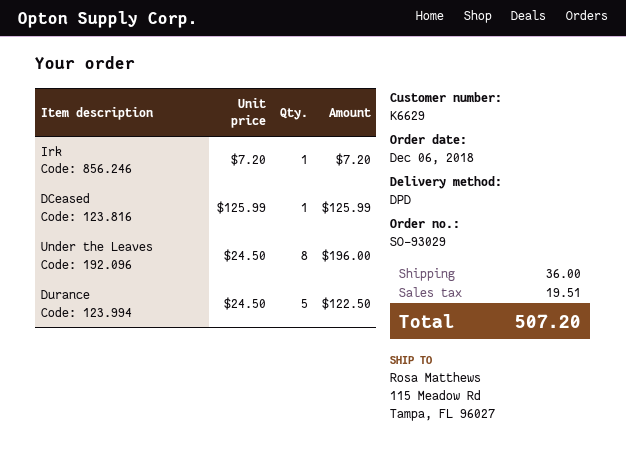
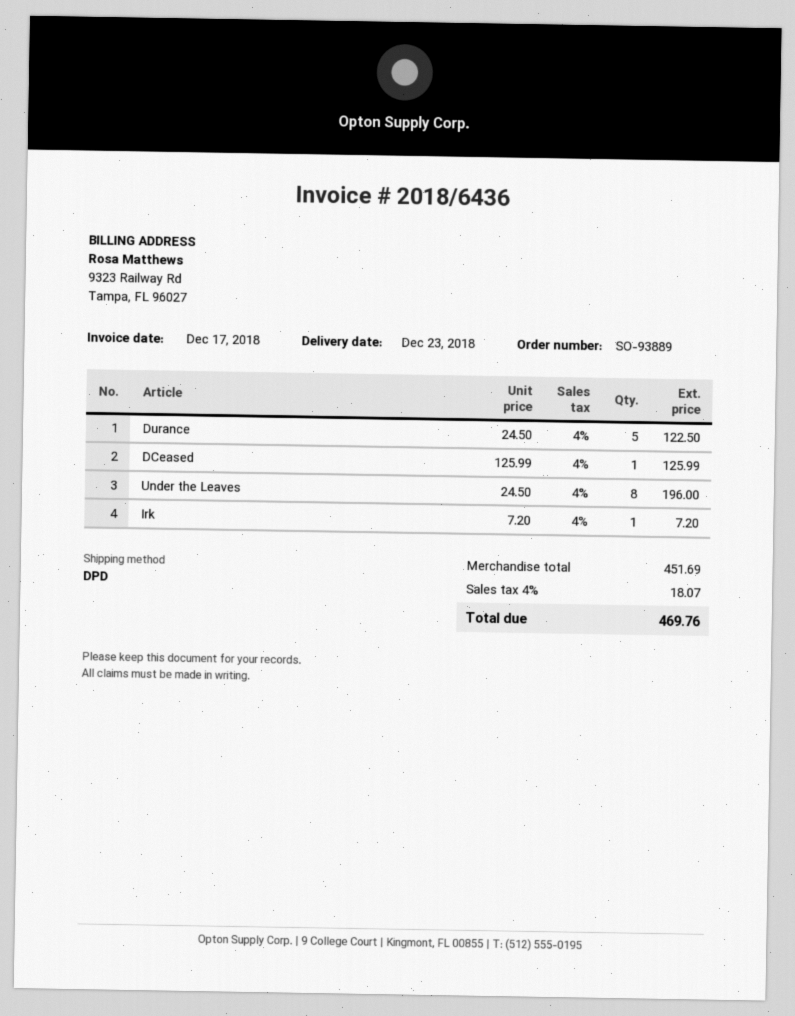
order number: SO-93029 -> SO-93889
shipping: 36.00 -> none
tax: 19.51 -> 18.07
total: 507.20 -> 469.76

